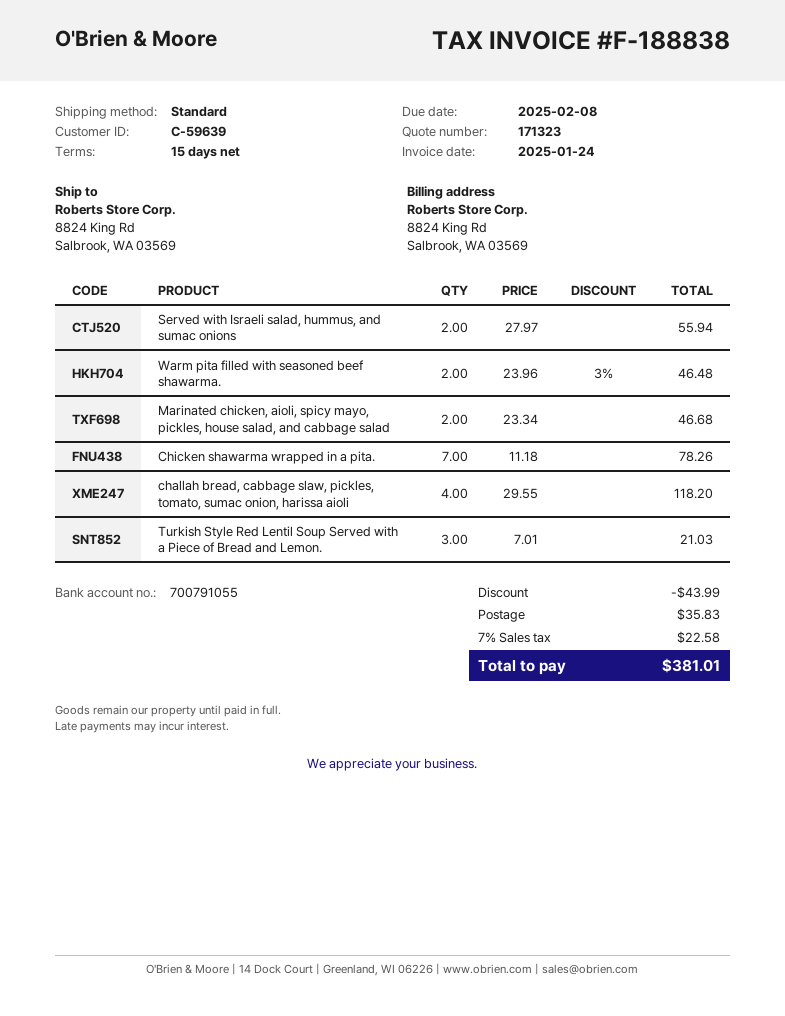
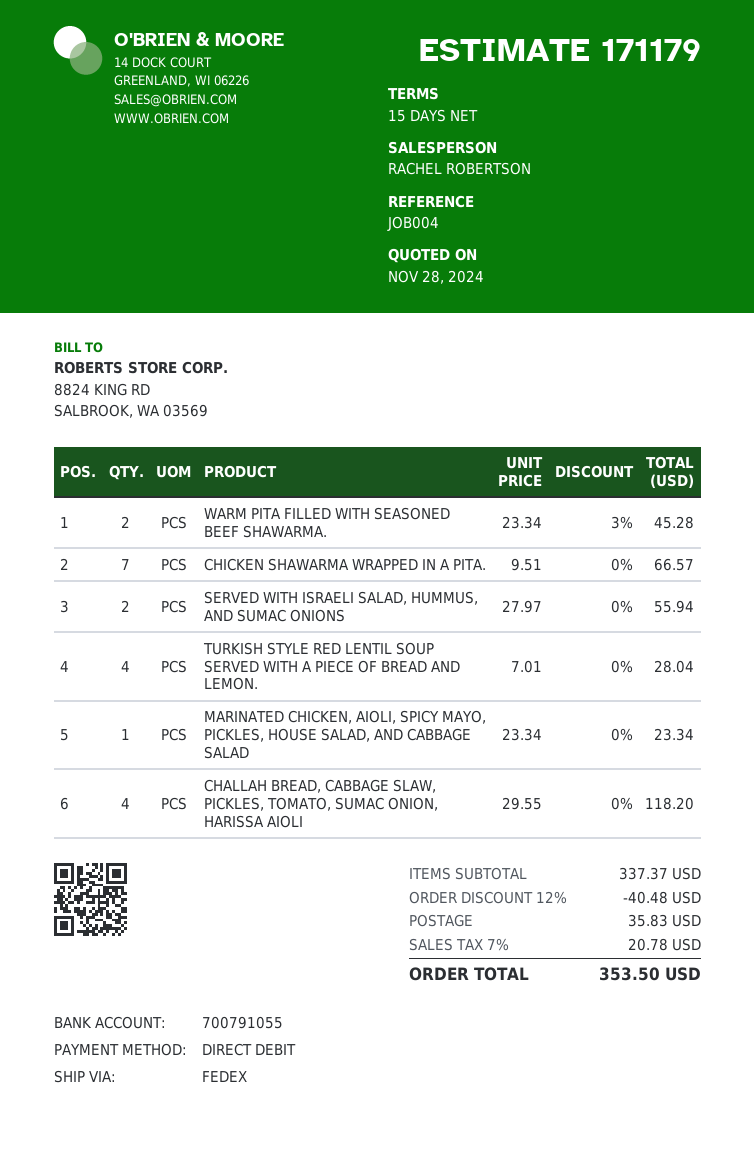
quote number: 171323 -> 171179
shipping method: standard -> FedEx
Warm pita filled with seasoned beef shawarma.: 2 x 23.96 - 3% = 46.48 -> 2 x 23.34 - 3% = 45.28
Marinated chicken, aioli, spicy mayo, pickles, house salad, and cabbage salad: 2 x 23.34 = 46.68 -> 1 x 23.34 = 23.34
Chicken shawarma wrapped in a pita.: 7 x 11.18 = 78.26 -> 7 x 9.51 = 66.57
Turkish Style Red Lentil Soup Served with a Piece of Bread and Lemon.: 3 x 7.01 = 21.03 -> 4 x 7.01 = 28.04
discount: 43.99 -> 40.48
tax: 7% = 22.58 -> 7% = 20.78
total: 381.01 -> 353.50

